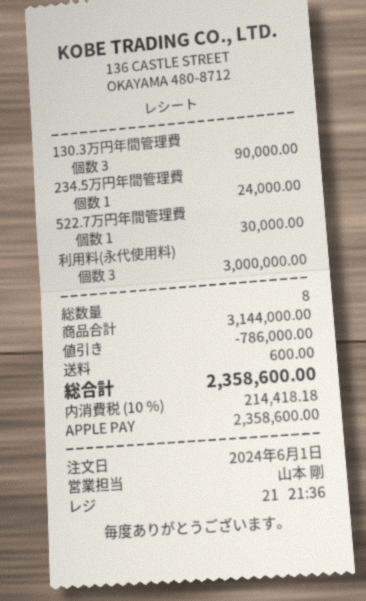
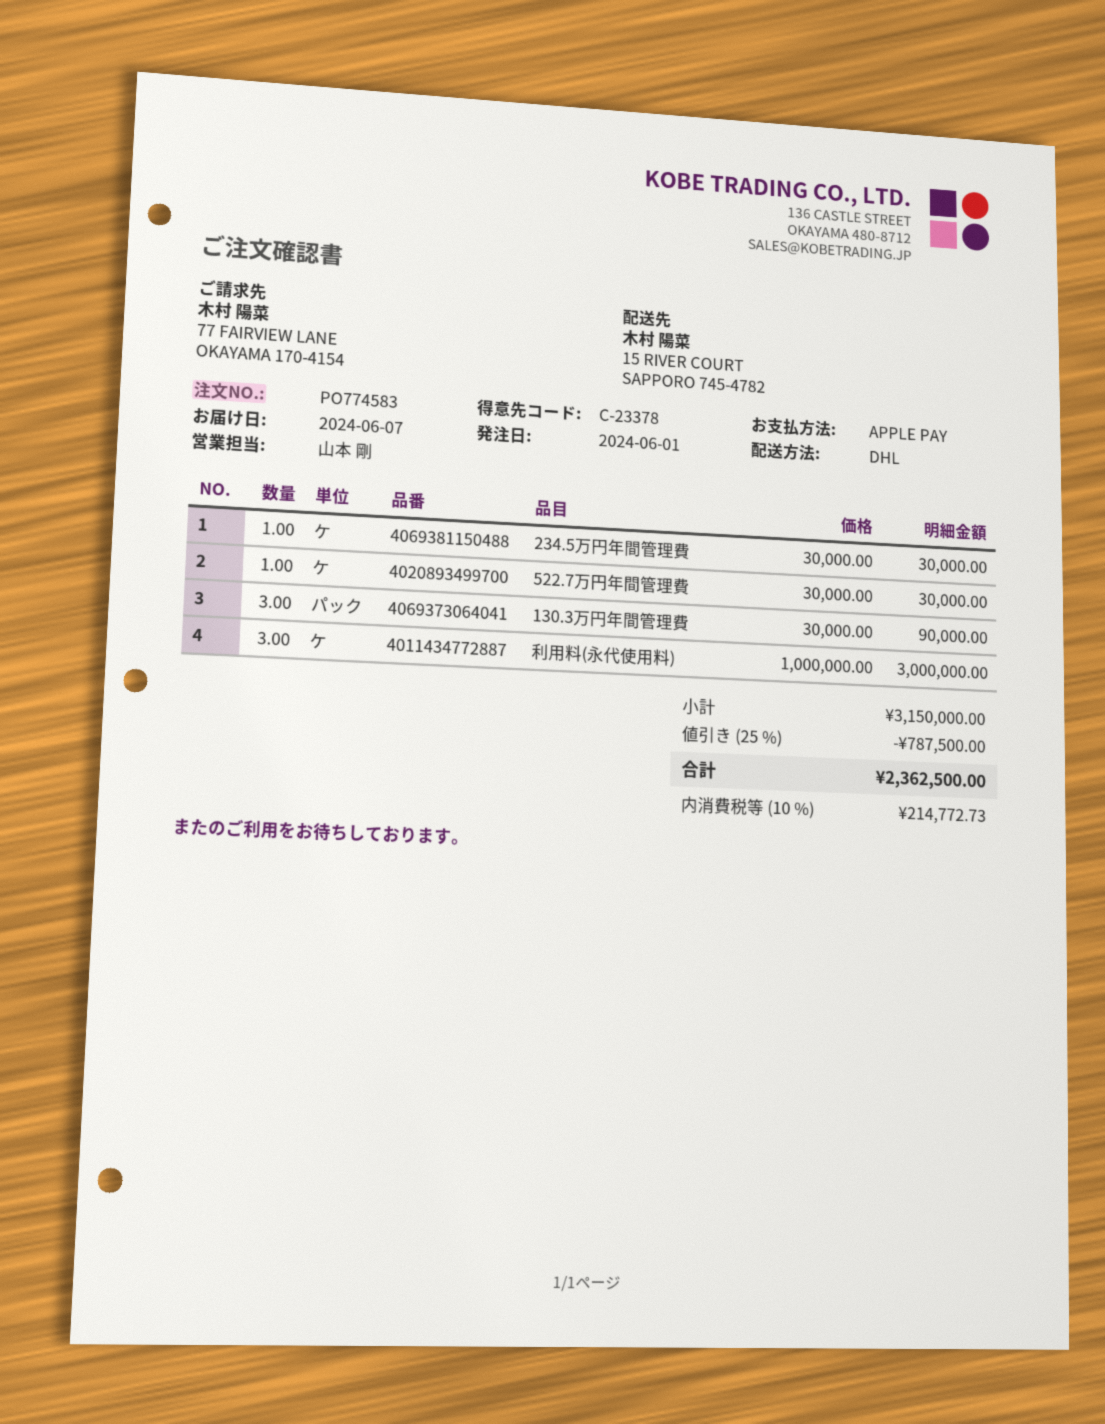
234.5万円年間管理費: 1 for 24000.00 -> 1 for 30000.00
subtotal: 3144000.00 -> 3150000.00
discount: 786000.00 -> 787500.00
shipping: 600.00 -> none
tax: 10% = 214418.18 -> 10% = 214772.73
total: 2358600.00 -> 2362500.00

